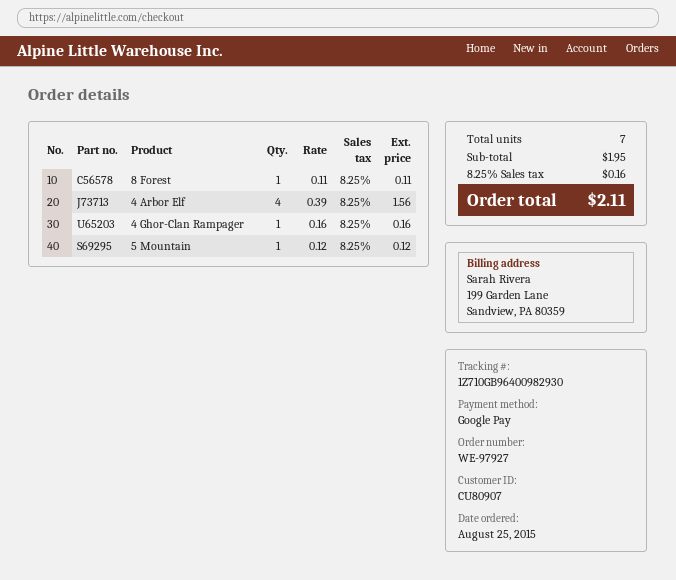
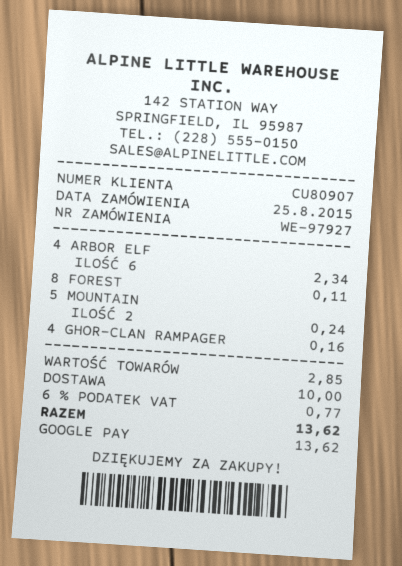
4 Arbor Elf: 4 for 1.56 -> 6 for 2.34
5 Mountain: 1 for 0.12 -> 2 for 0.24
subtotal: 1.95 -> 2.85
shipping: none -> 10.00
tax: 8.25% = 0.16 -> 6% = 0.77
total: 2.11 -> 13.62

